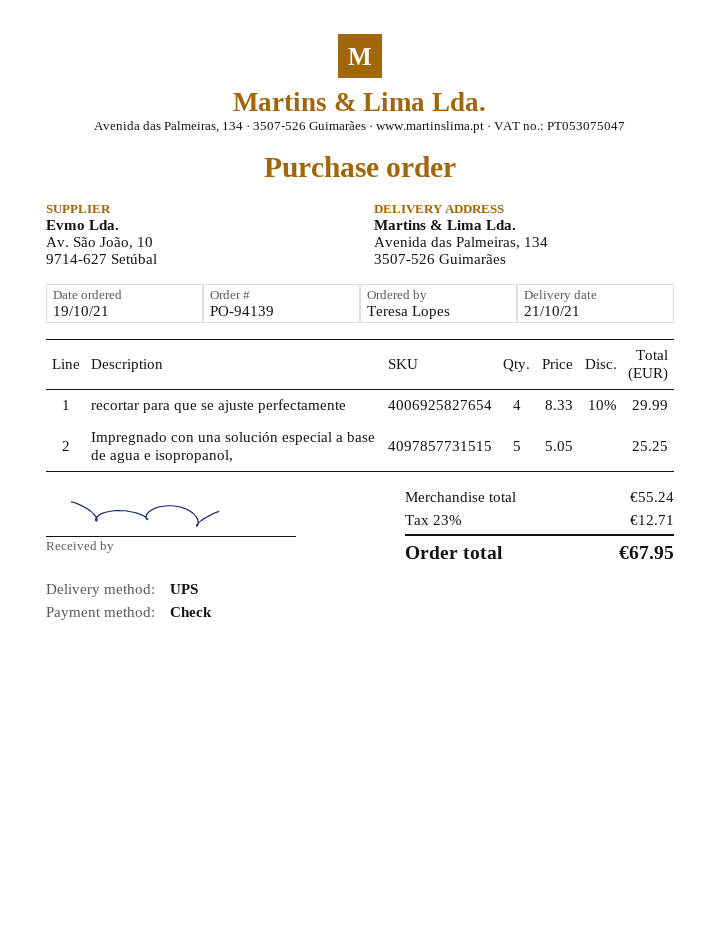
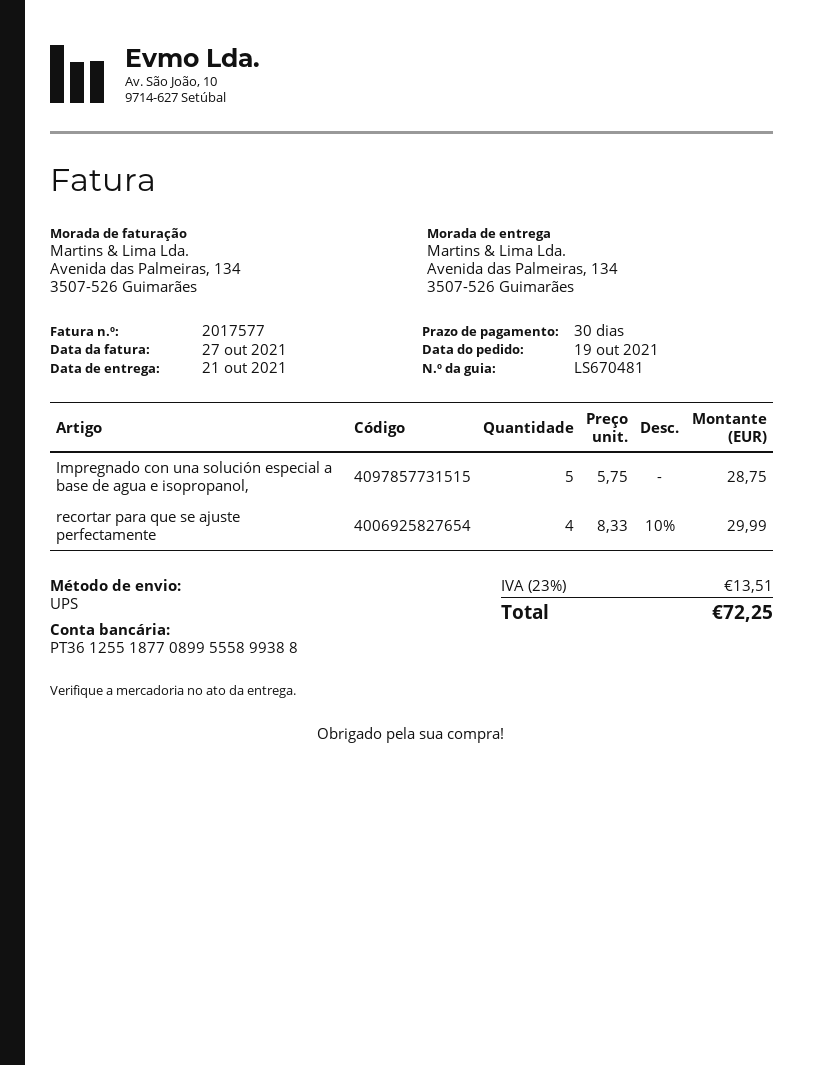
Impregnado con una solución especial a base de agua e isopropanol,: 5 x 5.05 = 25.25 -> 5 x 5.75 = 28.75
tax: 23% = 12.71 -> 23% = 13.51
total: 67.95 -> 72.25

